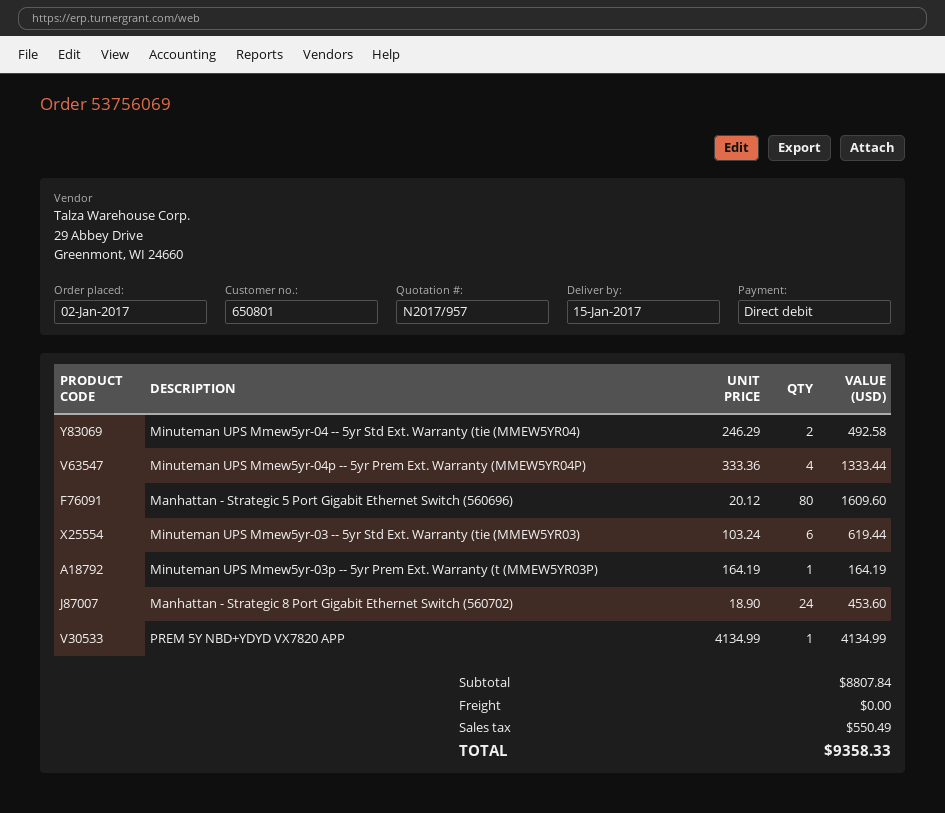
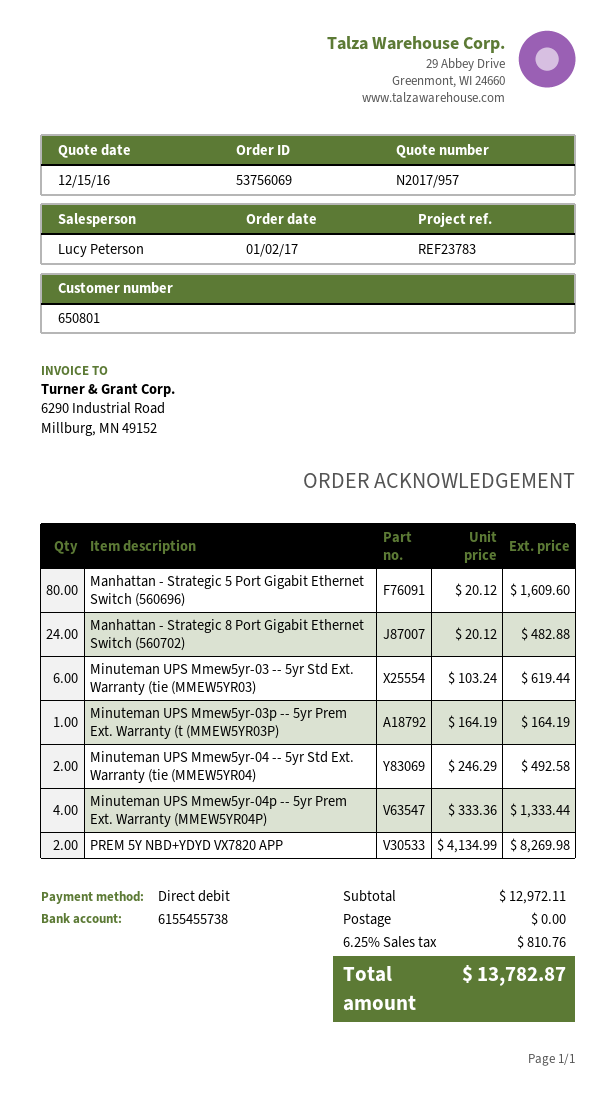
Manhattan - Strategic 8 Port Gigabit Ethernet Switch (560702): 24 x 18.90 = 453.60 -> 24 x 20.12 = 482.88
PREM 5Y NBD+YDYD VX7820 APP: 1 x 4134.99 = 4134.99 -> 2 x 4134.99 = 8269.98
subtotal: 8807.84 -> 12972.11
tax: 550.49 -> 810.76
total: 9358.33 -> 13782.87

